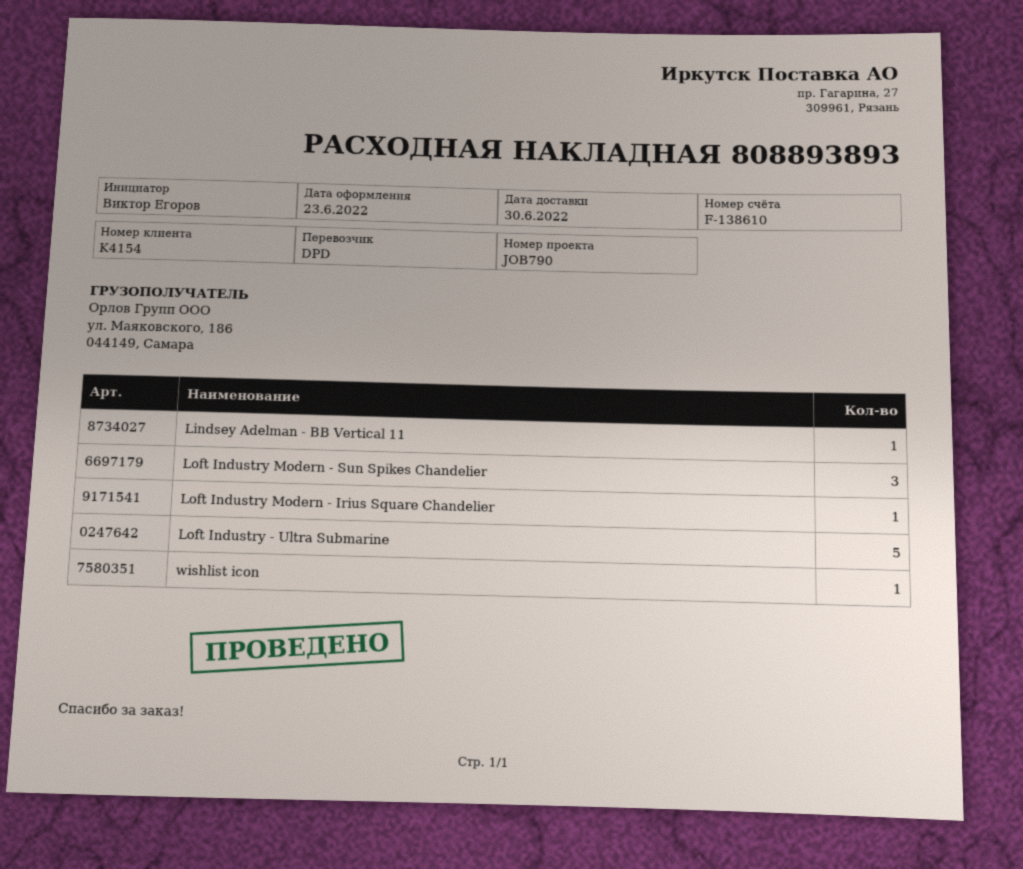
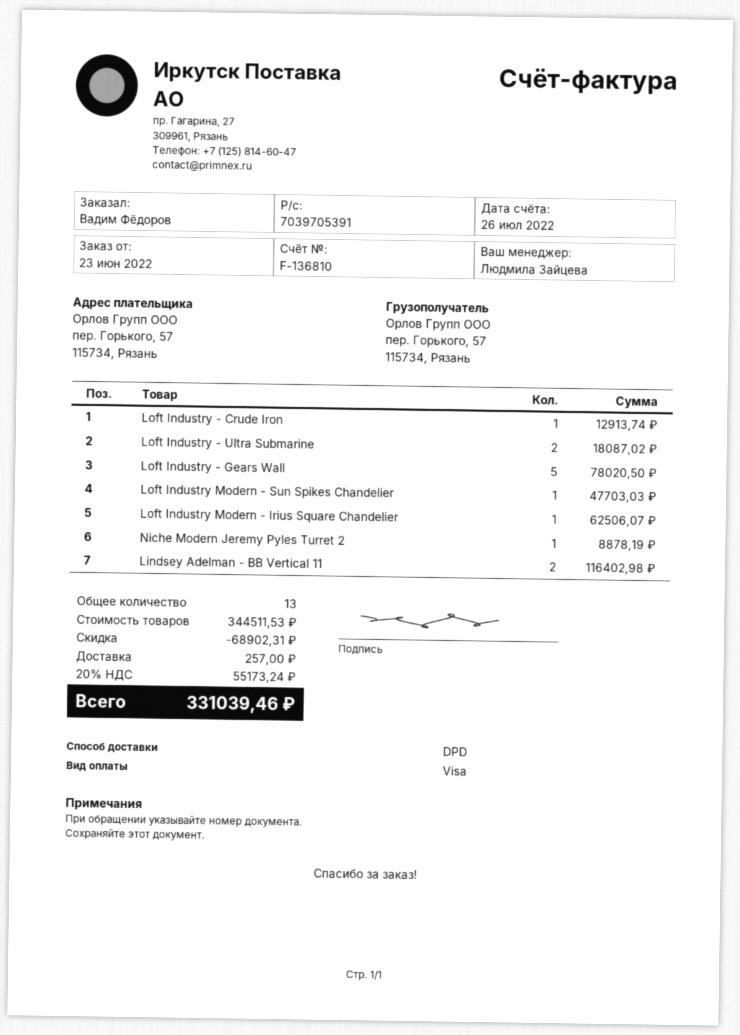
invoice number: F-138610 -> F-136810
ordered by: Виктор Егоров -> Вадим Фёдоров
ship to: ул. Маяковского, 186, 044149, Самара -> пер. Горького, 57, 115734, Рязань
Lindsey Adelman - BB Vertical 11: 1 -> 2
Loft Industry Modern - Sun Spikes Chandelier: 3 -> 1
Loft Industry - Ultra Submarine: 5 -> 2
wishlist icon: 1 -> none
Loft Industry - Crude Iron: none -> 1
Loft Industry - Gears Wall: none -> 5
Niche Modern Jeremy Pyles Turret 2: none -> 1

